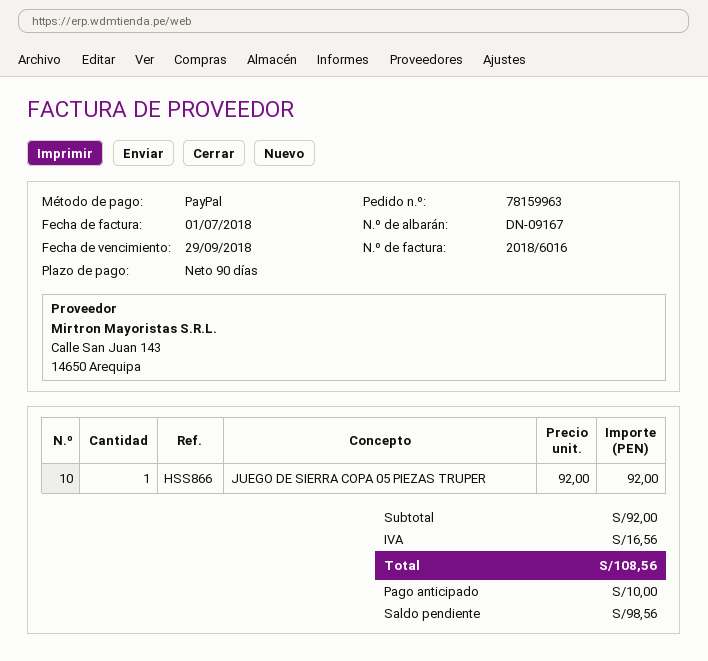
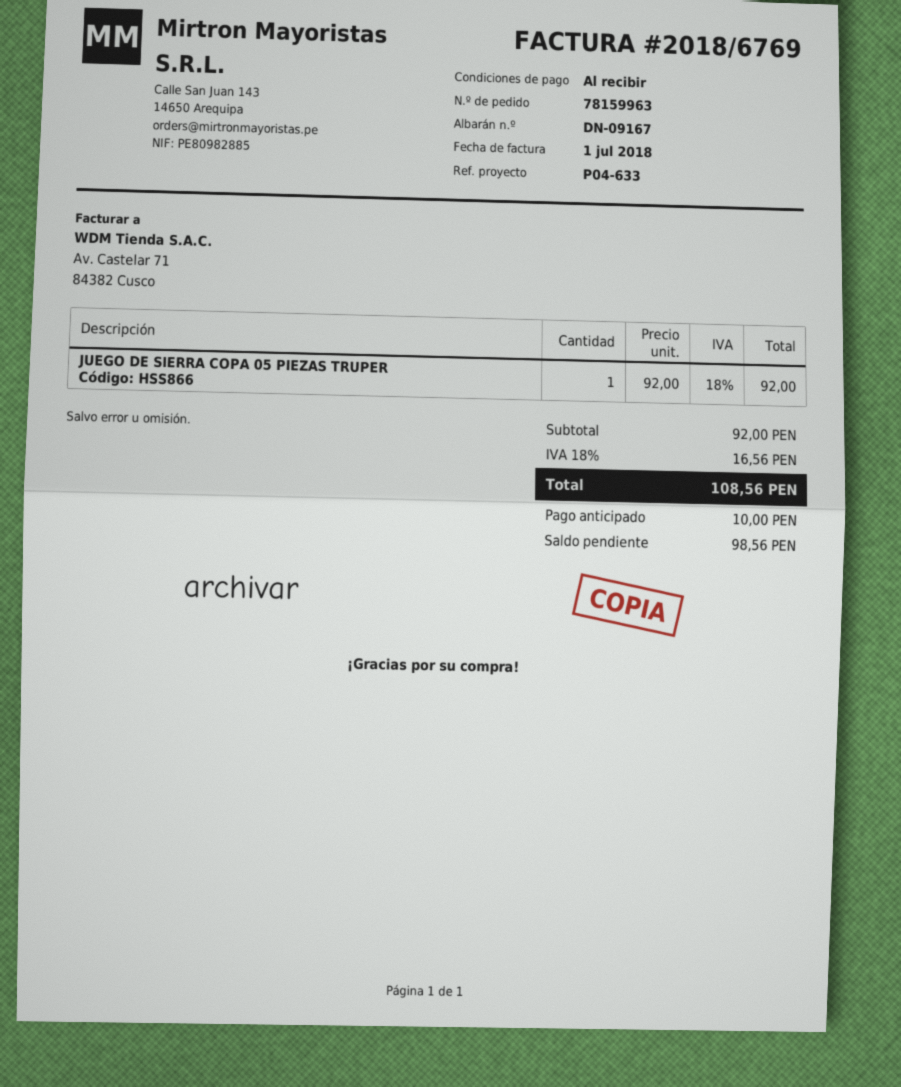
invoice number: 2018/6016 -> 2018/6769
payment terms: 90 days -> on receipt

